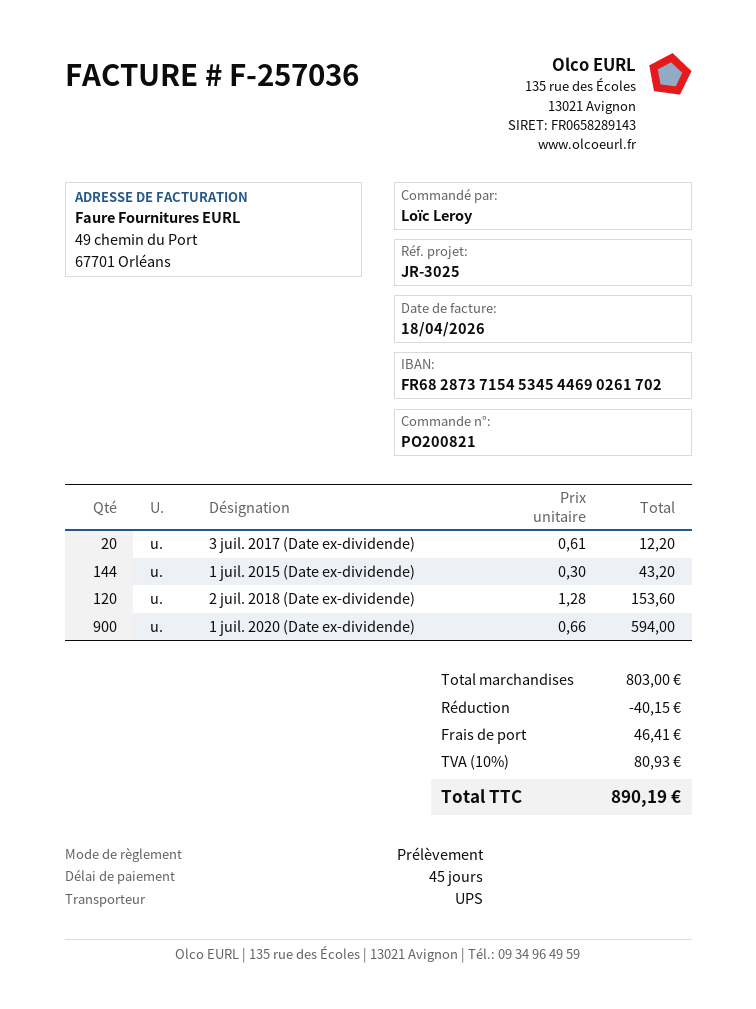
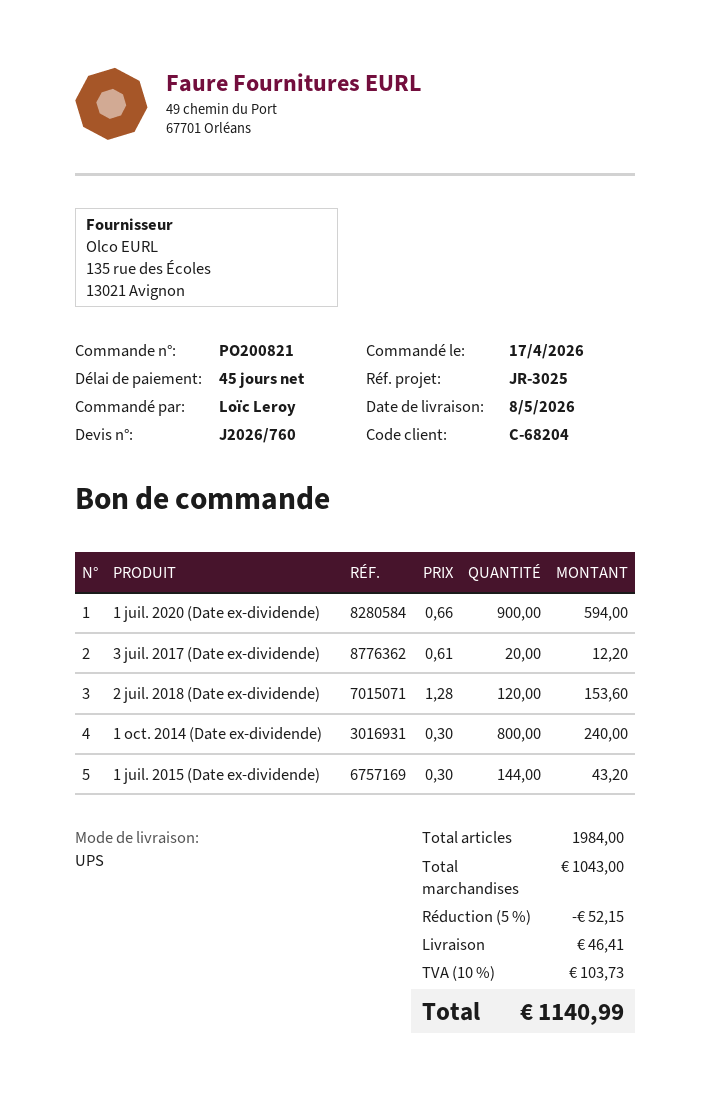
1 oct. 2014 (Date ex-dividende): none -> 800 x 0.30 = 240.00
subtotal: 803.00 -> 1043.00
discount: 40.15 -> 52.15
tax: 10% = 80.93 -> 10% = 103.73
total: 890.19 -> 1140.99

